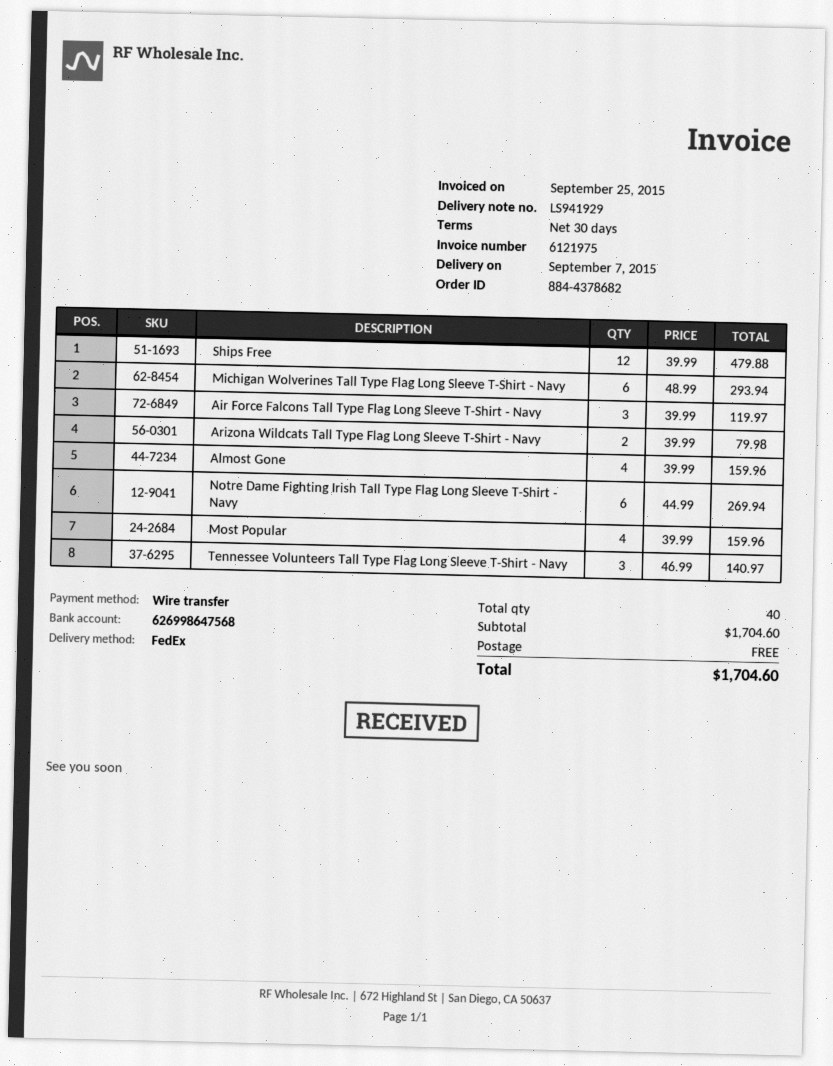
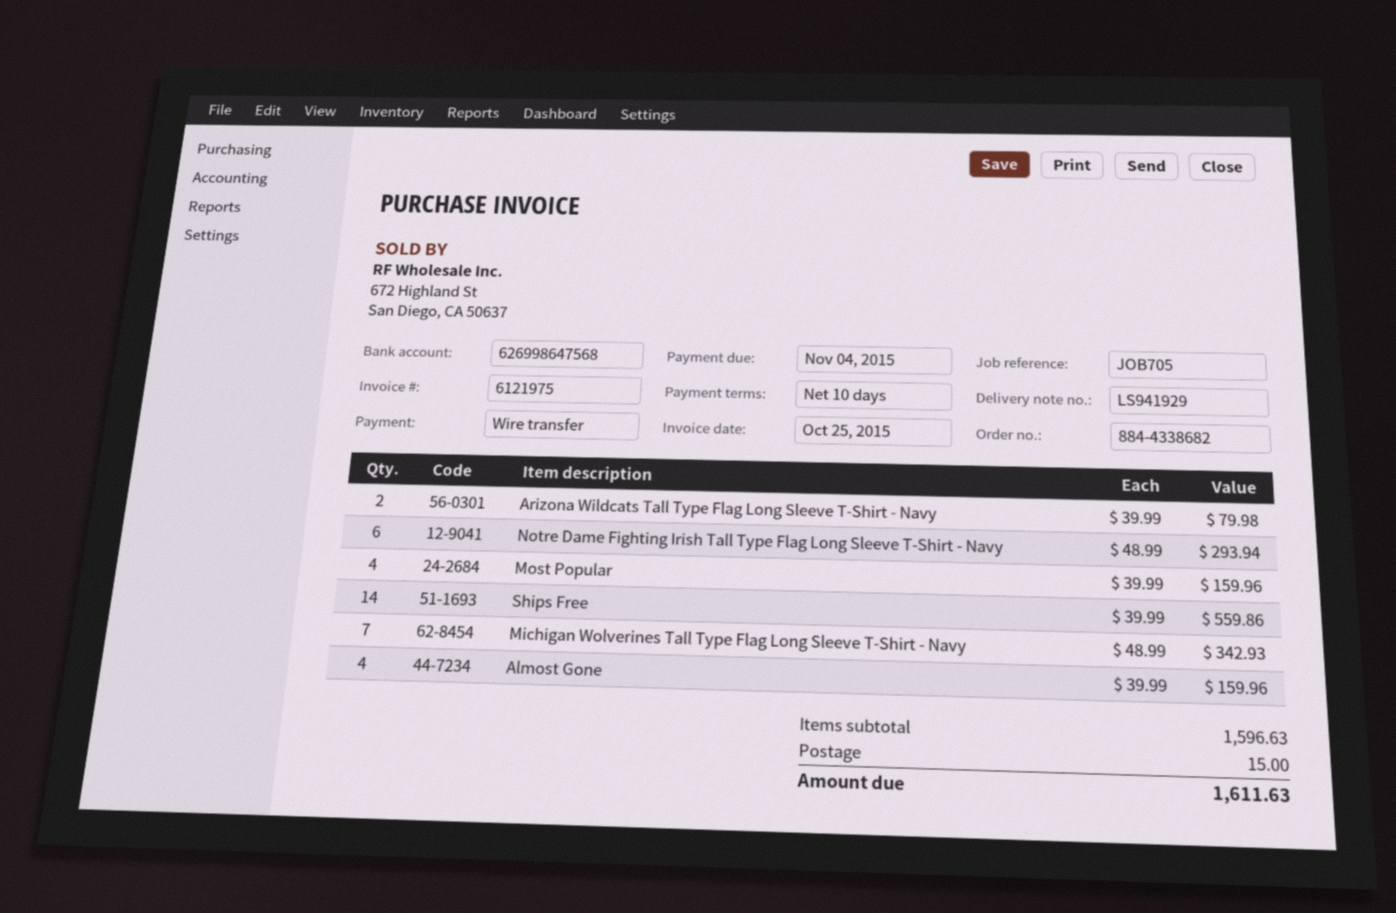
order number: 884-4378682 -> 884-4338682
invoice date: 2015-09-25 -> 2015-10-25
payment terms: 30 days -> 10 days
Ships Free: 12 x 39.99 = 479.88 -> 14 x 39.99 = 559.86
Michigan Wolverines Tall Type Flag Long Sleeve T-Shirt - Navy: 6 x 48.99 = 293.94 -> 7 x 48.99 = 342.93
Air Force Falcons Tall Type Flag Long Sleeve T-Shirt - Navy: 3 x 39.99 = 119.97 -> none
Notre Dame Fighting Irish Tall Type Flag Long Sleeve T-Shirt - Navy: 6 x 44.99 = 269.94 -> 6 x 48.99 = 293.94
Tennessee Volunteers Tall Type Flag Long Sleeve T-Shirt - Navy: 3 x 46.99 = 140.97 -> none
subtotal: 1704.60 -> 1596.63
shipping: 0.00 -> 15.00
total: 1704.60 -> 1611.63

